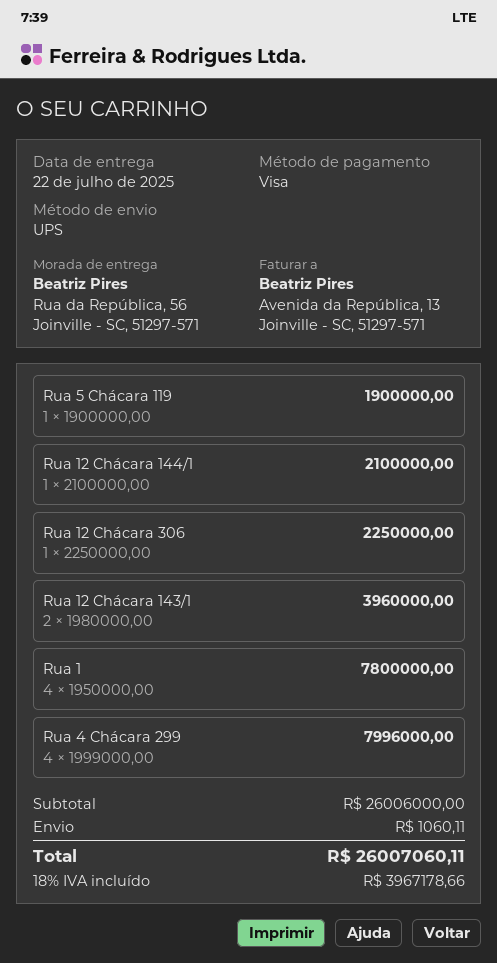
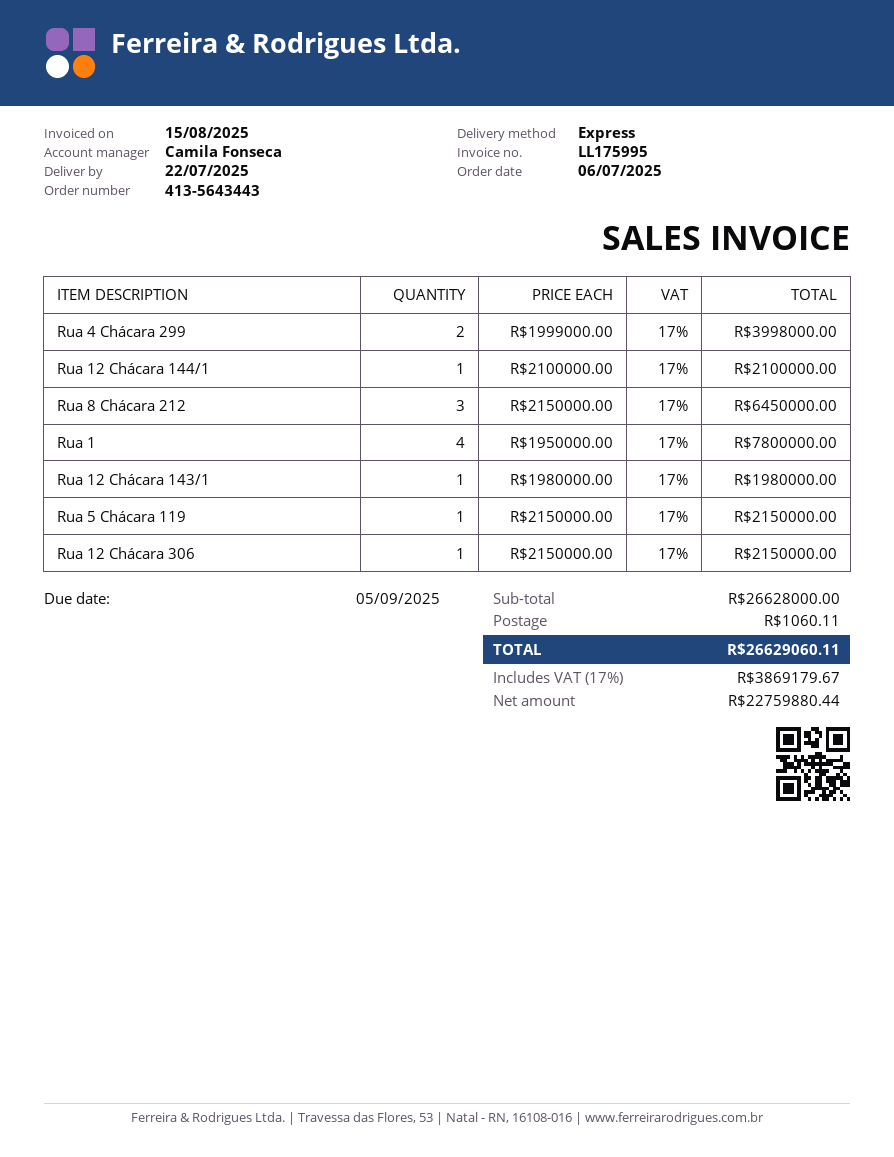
shipping method: UPS -> express
Rua 5 Chácara 119: 1 x 1900000.00 = 1900000.00 -> 1 x 2150000.00 = 2150000.00
Rua 12 Chácara 306: 1 x 2250000.00 = 2250000.00 -> 1 x 2150000.00 = 2150000.00
Rua 12 Chácara 143/1: 2 x 1980000.00 = 3960000.00 -> 1 x 1980000.00 = 1980000.00
Rua 4 Chácara 299: 4 x 1999000.00 = 7996000.00 -> 2 x 1999000.00 = 3998000.00
Rua 8 Chácara 212: none -> 3 x 2150000.00 = 6450000.00
subtotal: 26006000.00 -> 26628000.00
tax: 18% = 3967178.66 -> 17% = 3869179.67
total: 26007060.11 -> 26629060.11

